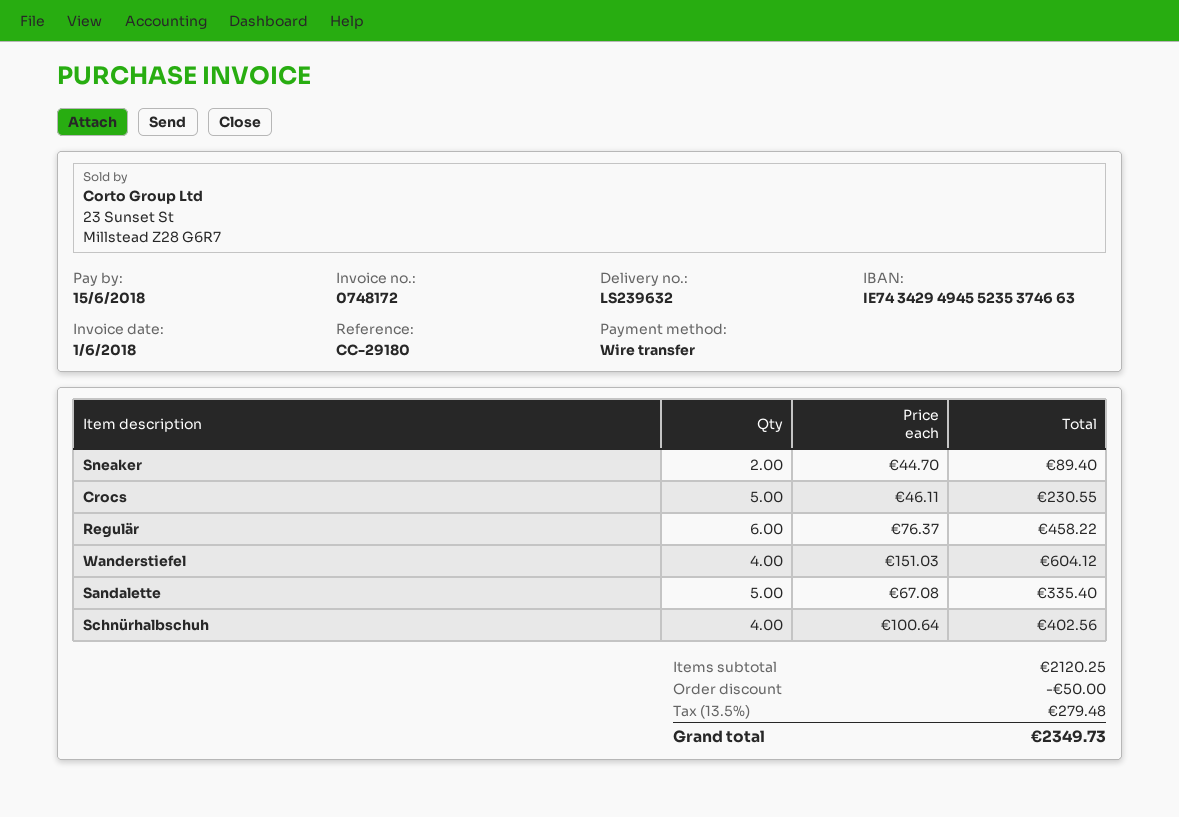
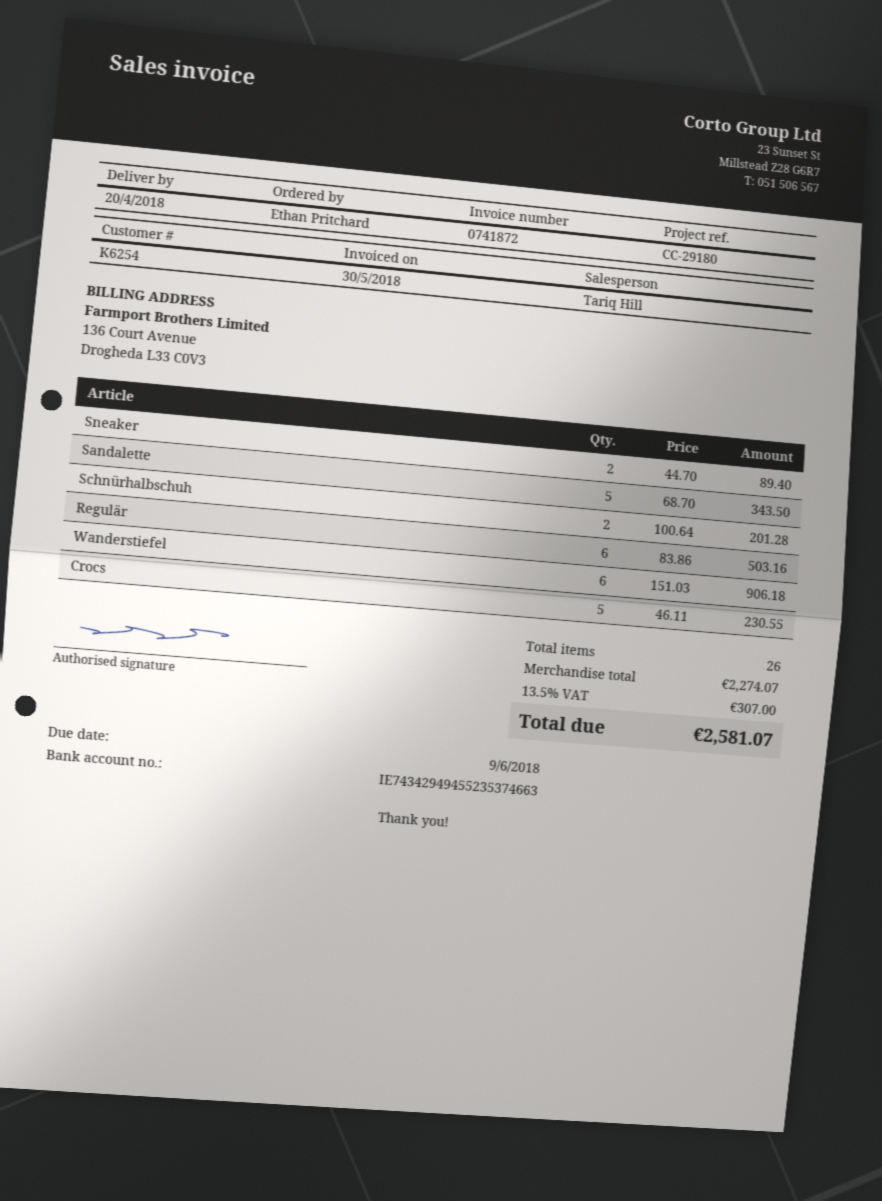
invoice number: 0748172 -> 0741872
invoice date: 2018-06-01 -> 2018-05-30
due date: 2018-06-15 -> 2018-06-09
Regulär: 6 x 76.37 = 458.22 -> 6 x 83.86 = 503.16
Wanderstiefel: 4 x 151.03 = 604.12 -> 6 x 151.03 = 906.18
Sandalette: 5 x 67.08 = 335.40 -> 5 x 68.70 = 343.50
Schnürhalbschuh: 4 x 100.64 = 402.56 -> 2 x 100.64 = 201.28
subtotal: 2120.25 -> 2274.07
discount: 50.00 -> none
tax: 13.5% = 279.48 -> 13.5% = 307.00
total: 2349.73 -> 2581.07

